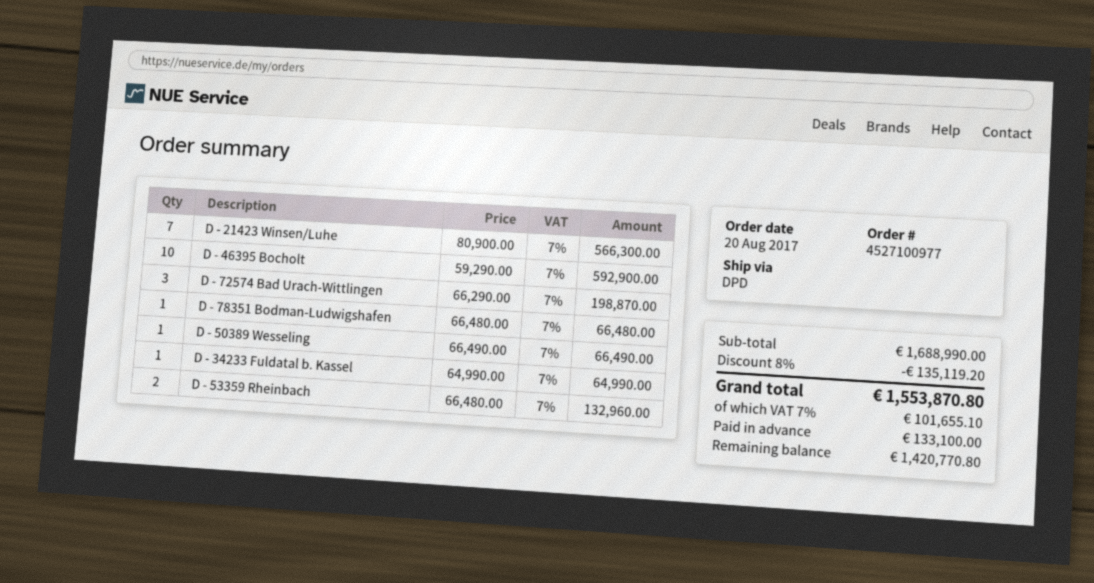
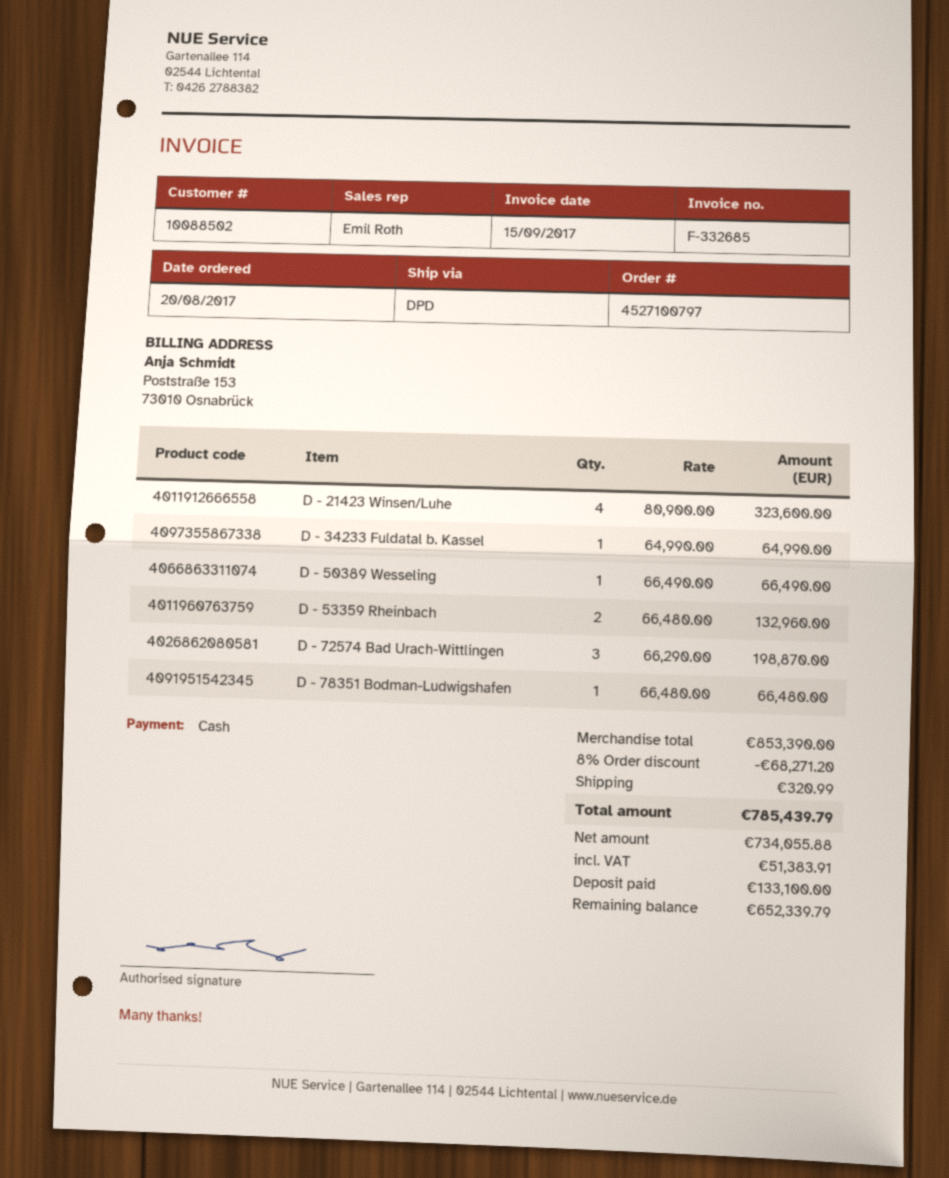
order number: 4527100977 -> 4527100797
D - 21423 Winsen/Luhe: 7 x 80900.00 = 566300.00 -> 4 x 80900.00 = 323600.00
D - 46395 Bocholt: 10 x 59290.00 = 592900.00 -> none
subtotal: 1688990.00 -> 853390.00
discount: 8% = 135119.20 -> 8% = 68271.20
shipping: none -> 320.99
tax: 101655.10 -> 51383.91
total: 1553870.80 -> 785439.79
balance: 1420770.80 -> 652339.79

